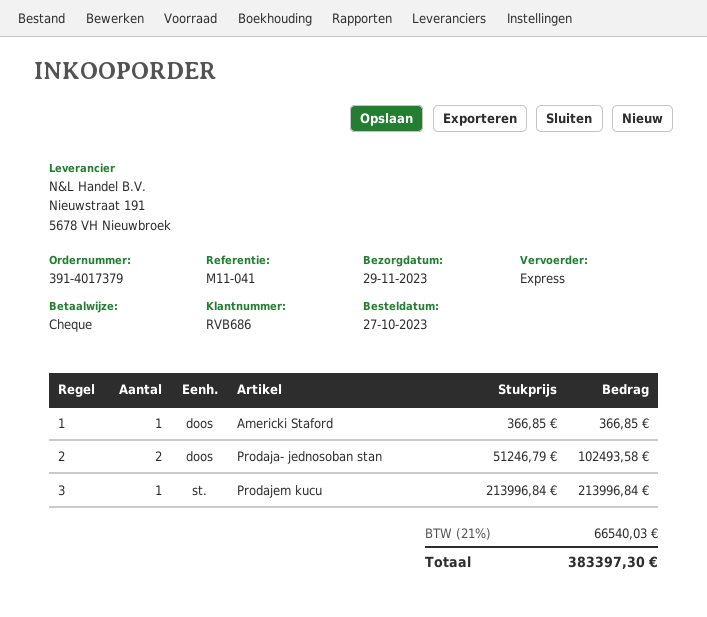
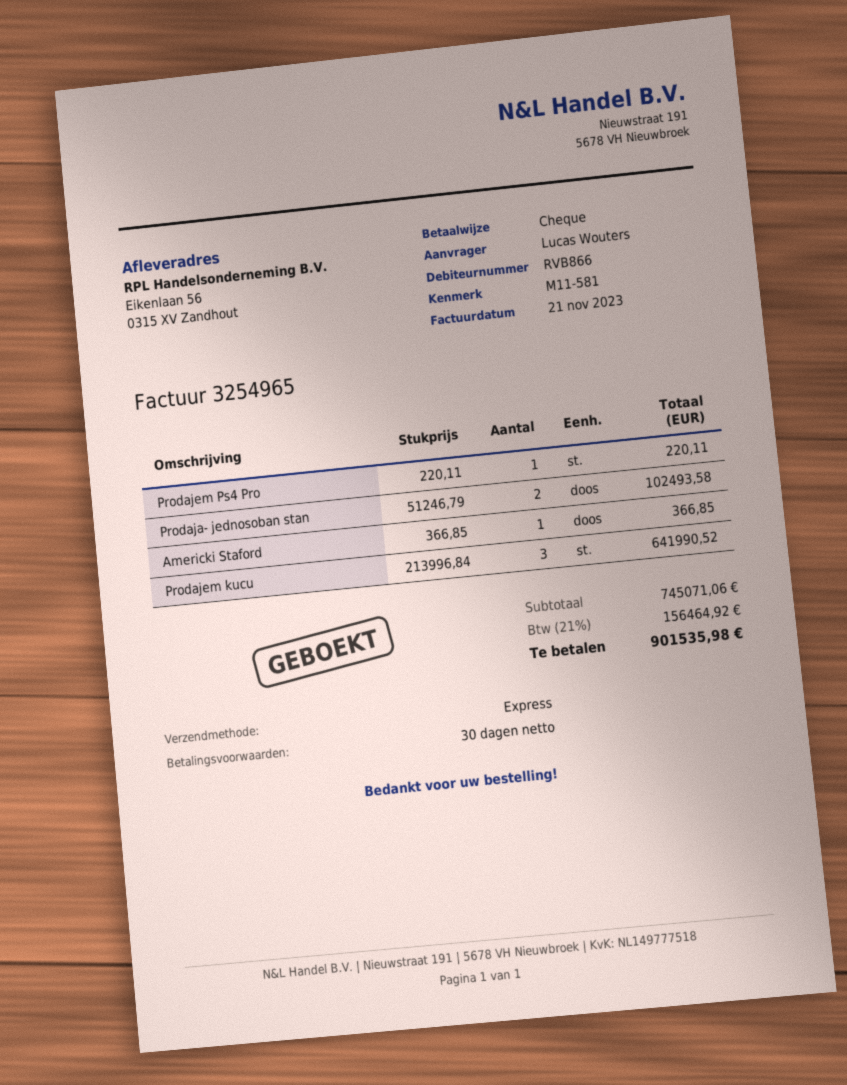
customer number: RVB686 -> RVB866
reference: M11-041 -> M11-581
Prodajem kucu: 1 x 213996.84 = 213996.84 -> 3 x 213996.84 = 641990.52
Prodajem Ps4 Pro: none -> 1 x 220.11 = 220.11
tax: 21% = 66540.03 -> 21% = 156464.92
total: 383397.30 -> 901535.98

